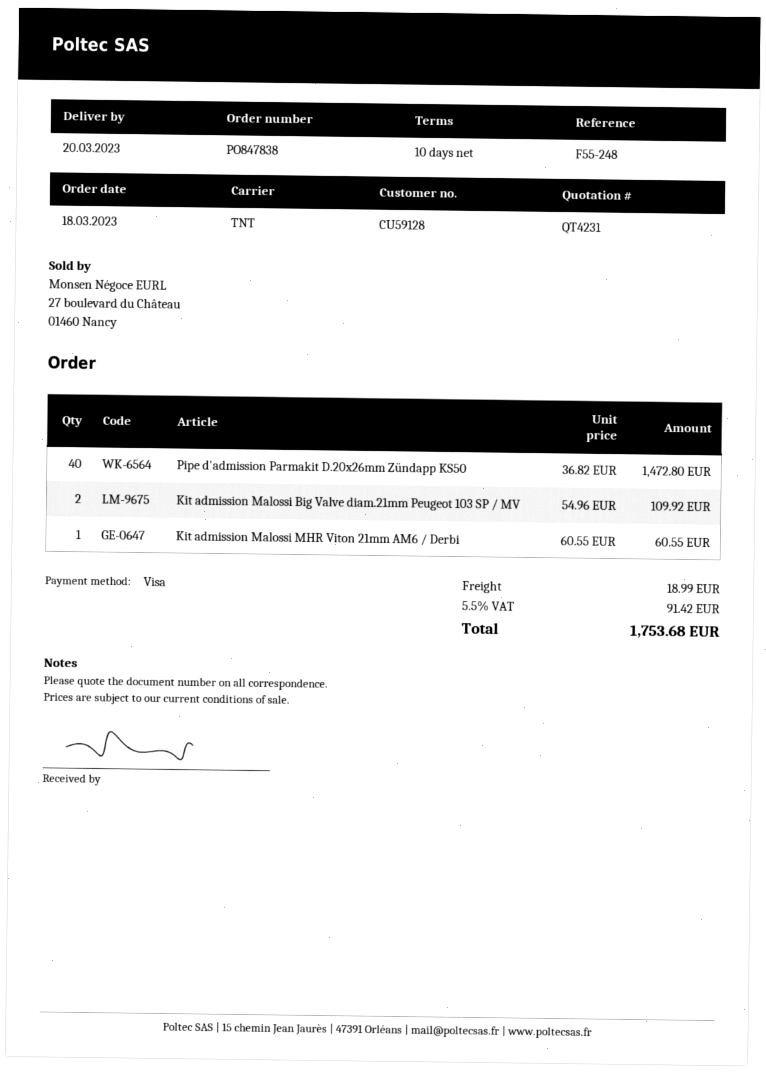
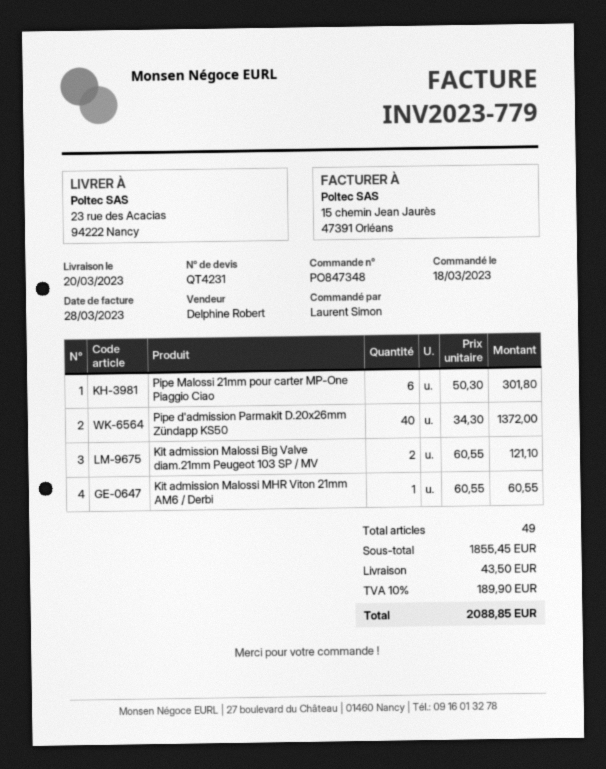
order number: PO847838 -> PO847348
Pipe d'admission Parmakit D.20x26mm Zündapp KS50: 40 x 36.82 = 1472.80 -> 40 x 34.30 = 1372.00
Kit admission Malossi Big Valve diam.21mm Peugeot 103 SP / MV: 2 x 54.96 = 109.92 -> 2 x 60.55 = 121.10
Pipe Malossi 21mm pour carter MP-One Piaggio Ciao: none -> 6 x 50.30 = 301.80
shipping: 18.99 -> 43.50
tax: 5.5% = 91.42 -> 10% = 189.90
total: 1753.68 -> 2088.85

